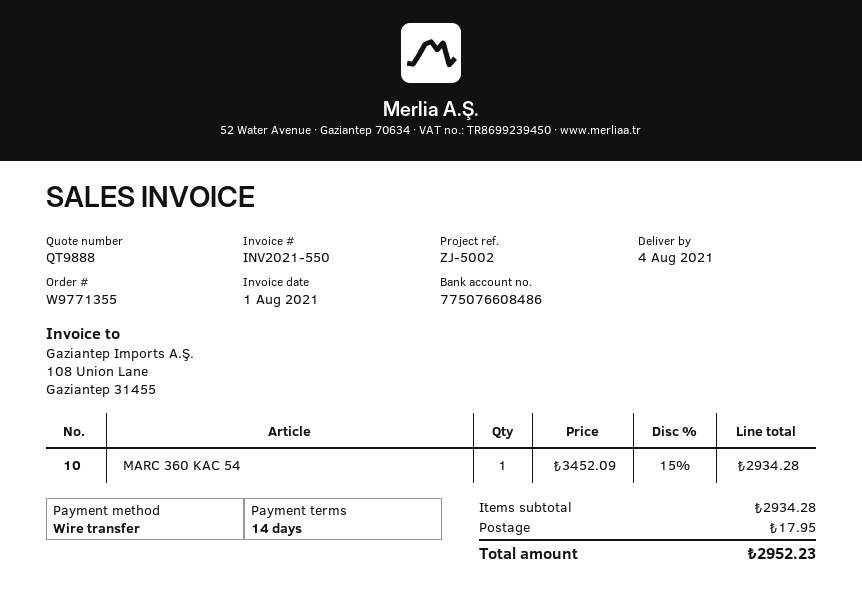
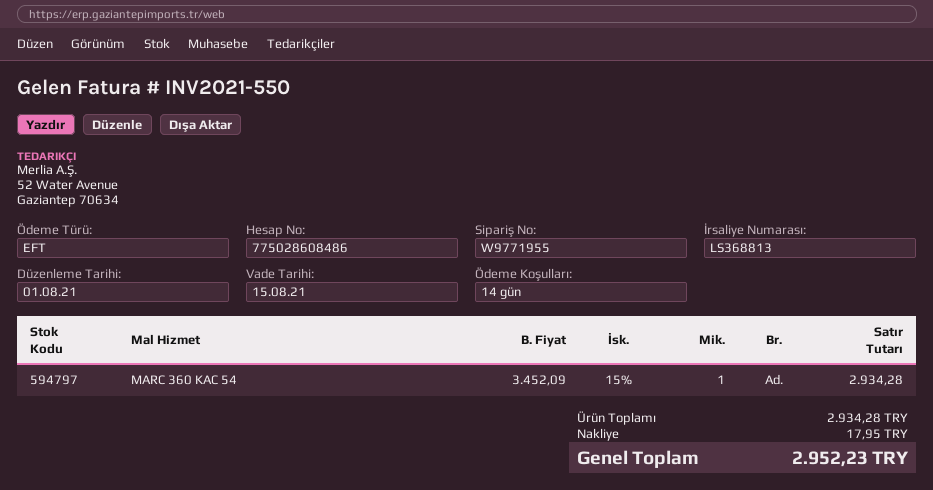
order number: W9771355 -> W9771955
bank account: 775076608486 -> 775028608486

